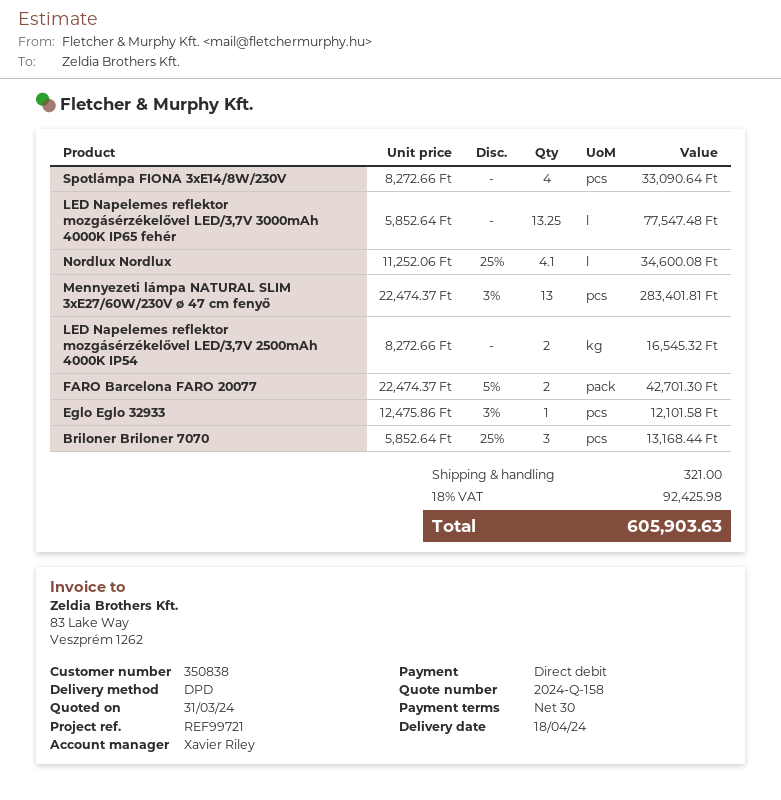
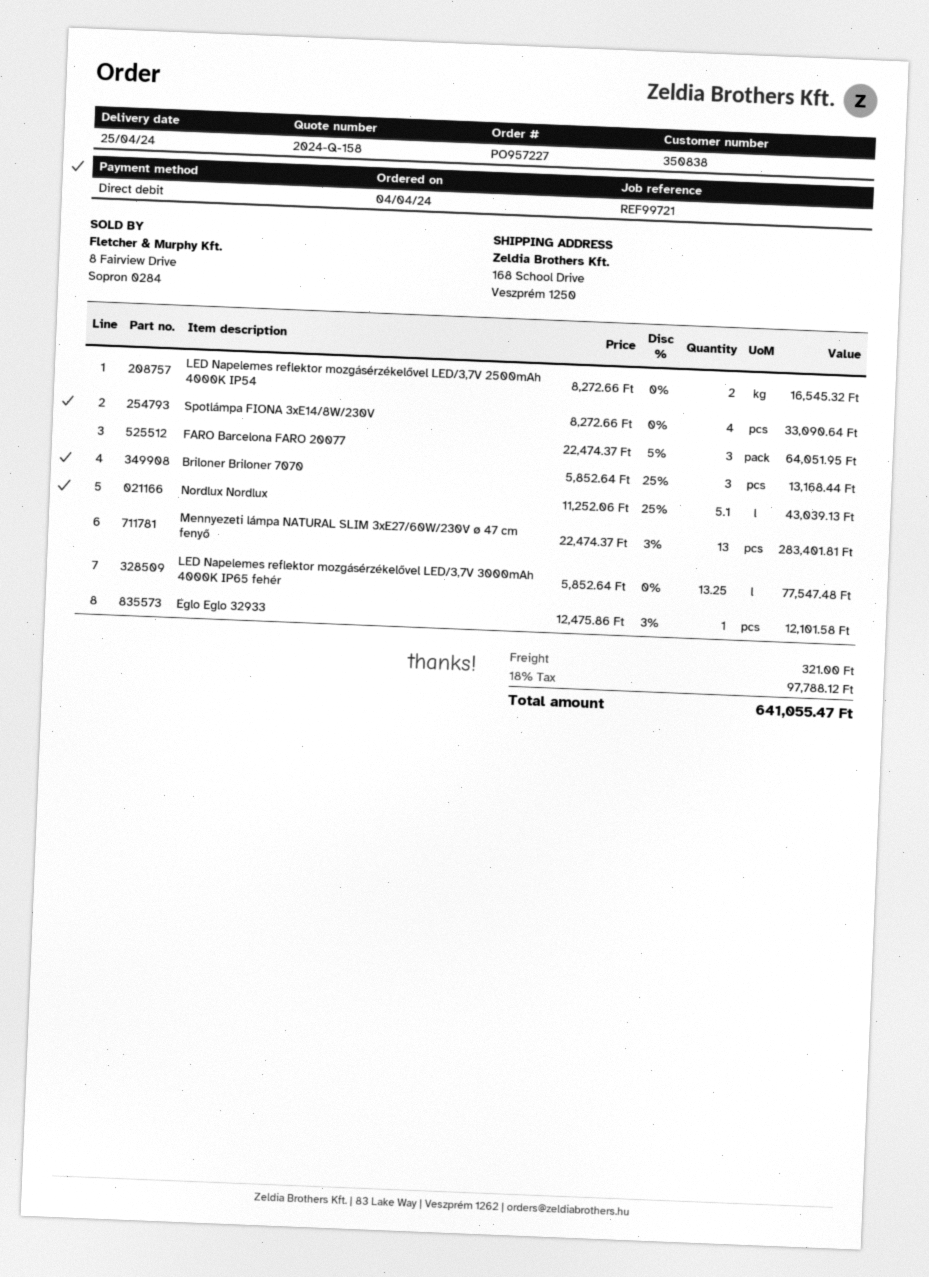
delivery date: 2024-04-18 -> 2024-04-25
Nordlux Nordlux: 4.1 x 11252.06 - 25% = 34600.08 -> 5.1 x 11252.06 - 25% = 43039.13
FARO Barcelona FARO 20077: 2 x 22474.37 - 5% = 42701.30 -> 3 x 22474.37 - 5% = 64051.95
tax: 18% = 92425.98 -> 18% = 97788.12
total: 605903.63 -> 641055.47

